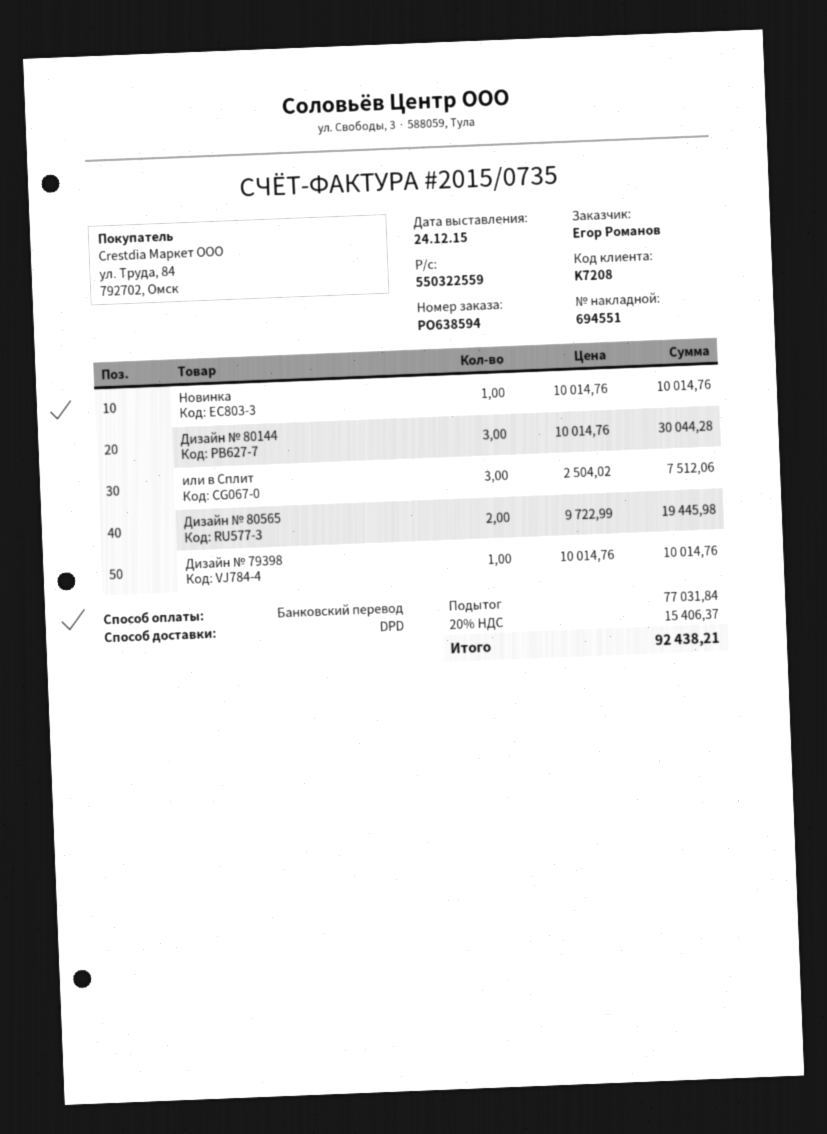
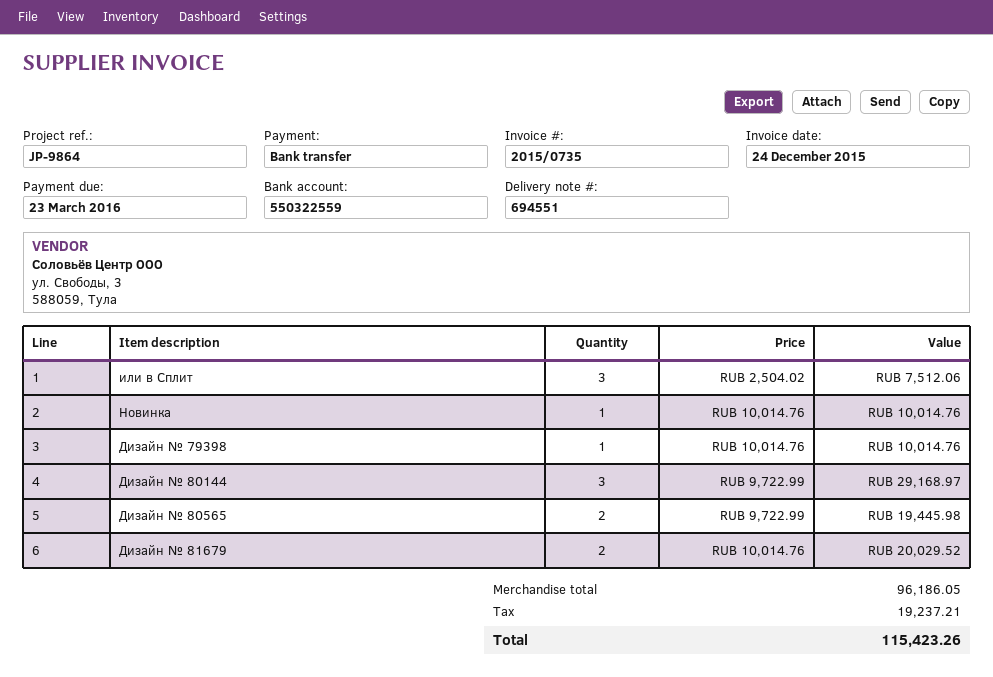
Дизайн № 80144: 3 x 10014.76 = 30044.28 -> 3 x 9722.99 = 29168.97
Дизайн № 81679: none -> 2 x 10014.76 = 20029.52
subtotal: 77031.84 -> 96186.05
tax: 15406.37 -> 19237.21
total: 92438.21 -> 115423.26

